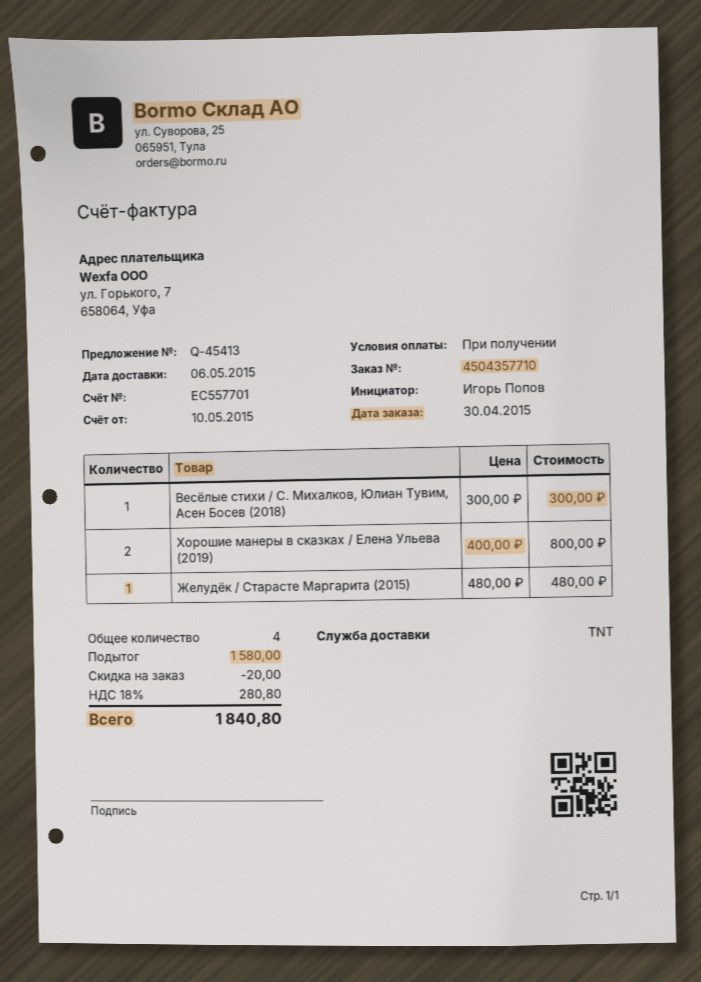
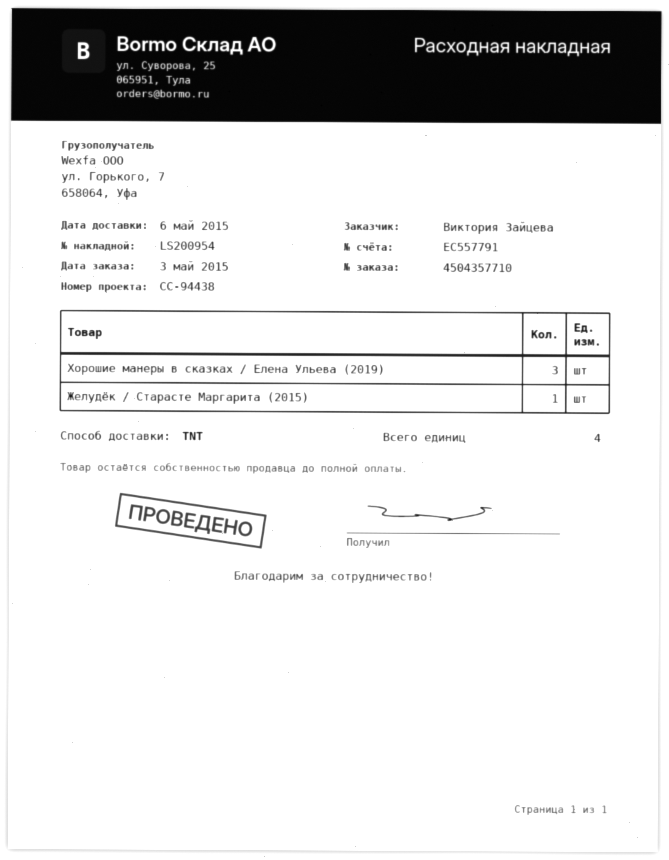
order date: 2015-04-30 -> 2015-05-03
invoice number: EC557701 -> EC557791
ordered by: Игорь Попов -> Виктория Зайцева
Весёлые стихи / С. Михалков, Юлиан Тувим, Асен Босев (2018): 1 -> none
Хорошие манеры в сказках / Елена Ульева (2019): 2 -> 3

